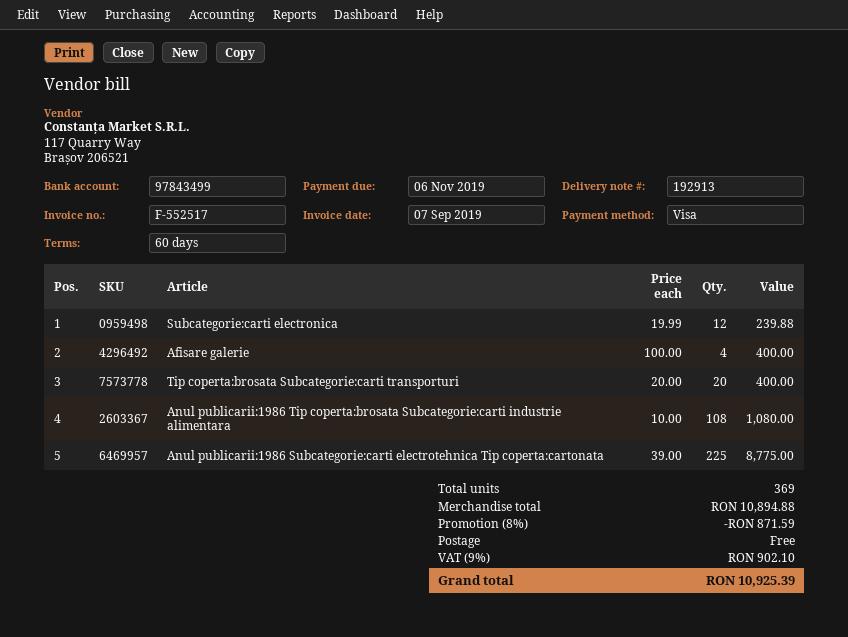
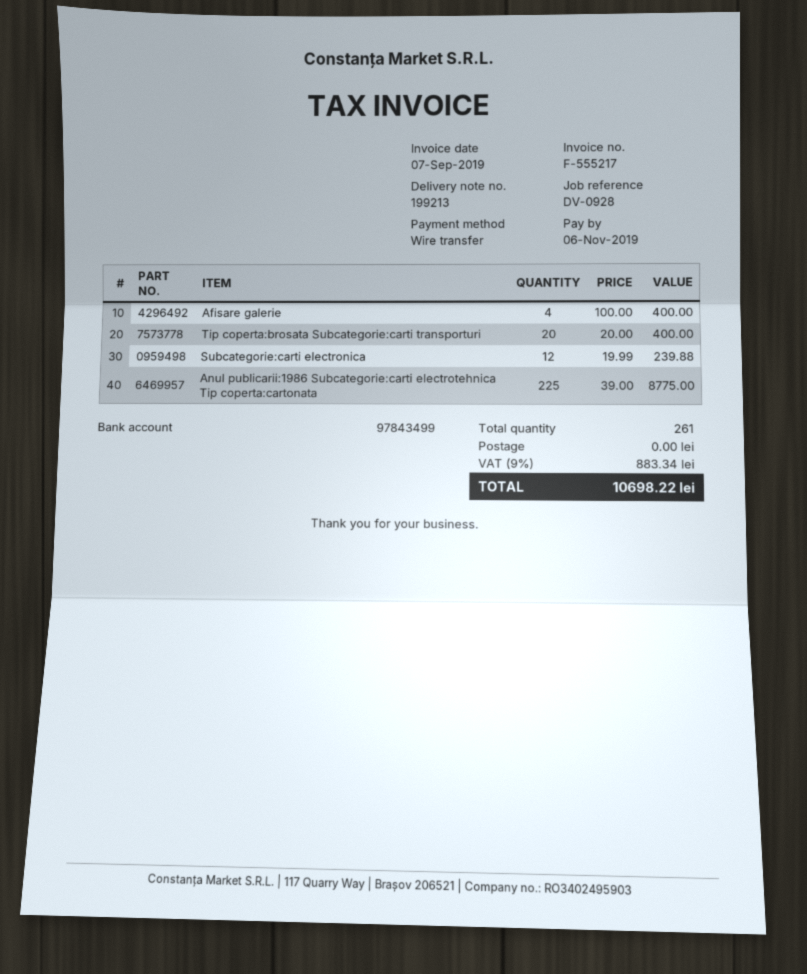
delivery note number: 192913 -> 199213
invoice number: F-552517 -> F-555217
payment method: Visa -> bank transfer
Anul publicarii:1986 Tip coperta:brosata Subcategorie:carti industrie alimentara: 108 x 10.00 = 1080.00 -> none
total quantity: 369 -> 261
discount: 8% = 871.59 -> none
tax: 9% = 902.10 -> 9% = 883.34
total: 10925.39 -> 10698.22

